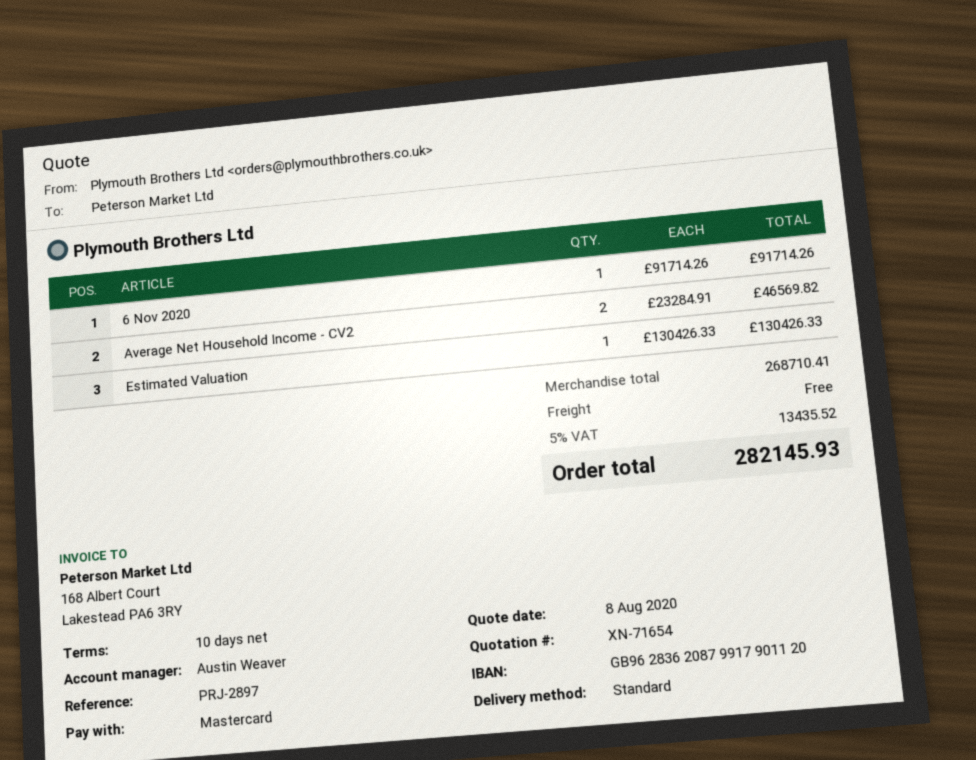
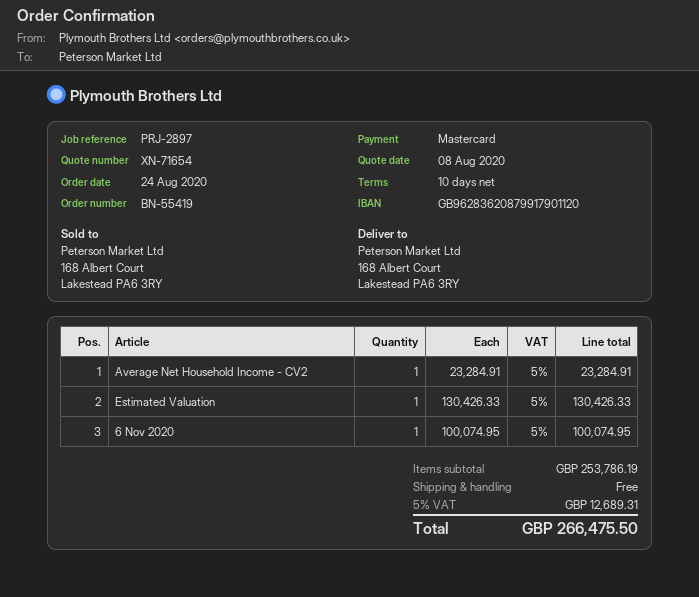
6 Nov 2020: 1 x 91714.26 = 91714.26 -> 1 x 100074.95 = 100074.95
Average Net Household Income - CV2: 2 x 23284.91 = 46569.82 -> 1 x 23284.91 = 23284.91
subtotal: 268710.41 -> 253786.19
tax: 5% = 13435.52 -> 5% = 12689.31
total: 282145.93 -> 266475.50

